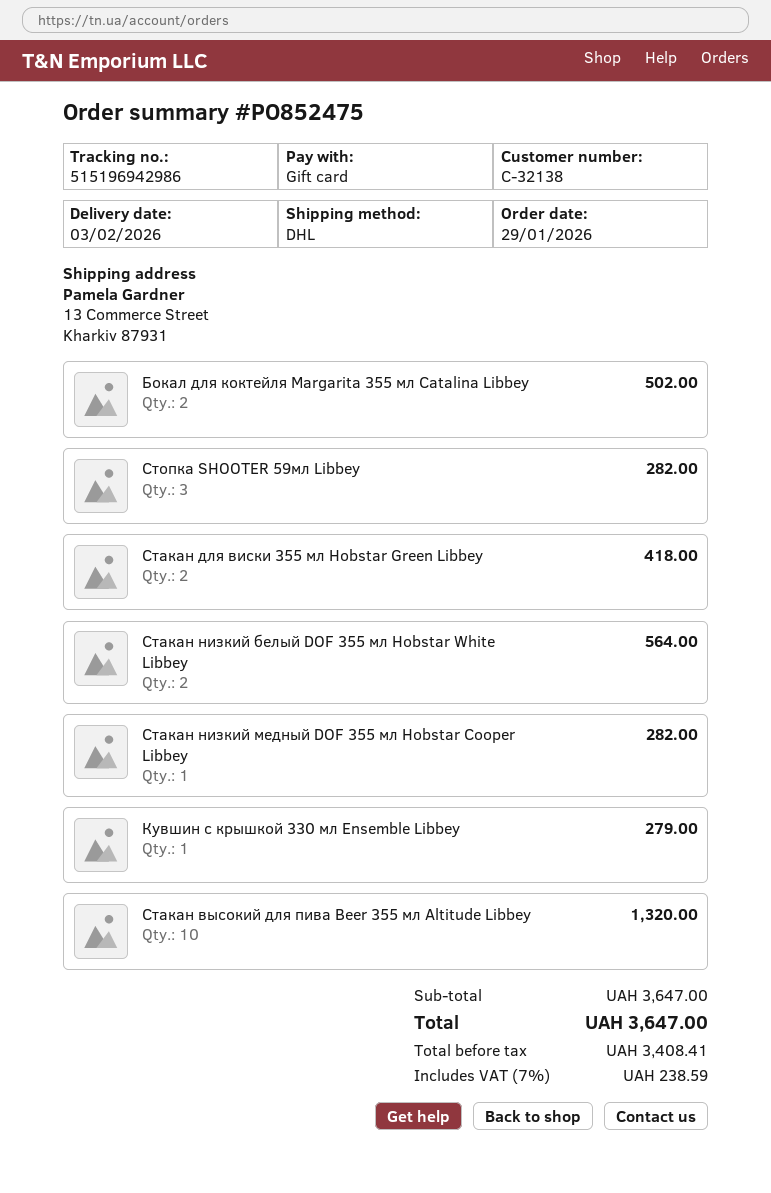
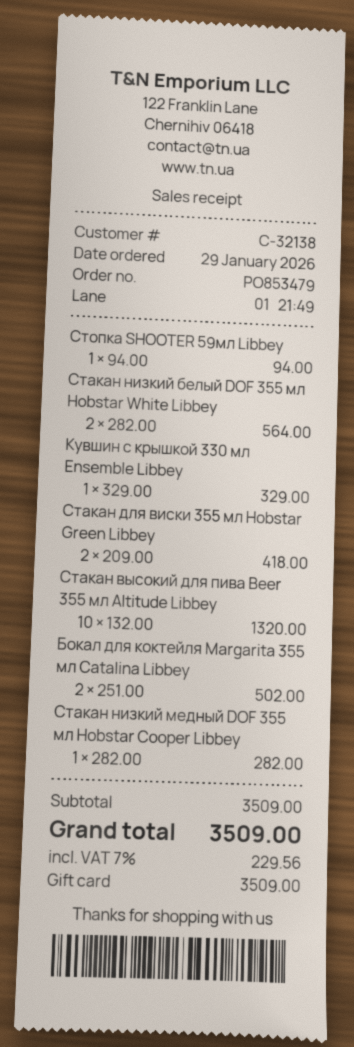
order number: PO852475 -> PO853479
Стопка SHOOTER 59мл Libbey: 3 for 282.00 -> 1 for 94.00
Кувшин с крышкой 330 мл Ensemble Libbey: 1 for 279.00 -> 1 for 329.00
subtotal: 3647.00 -> 3509.00
tax: 7% = 238.59 -> 7% = 229.56
total: 3647.00 -> 3509.00

